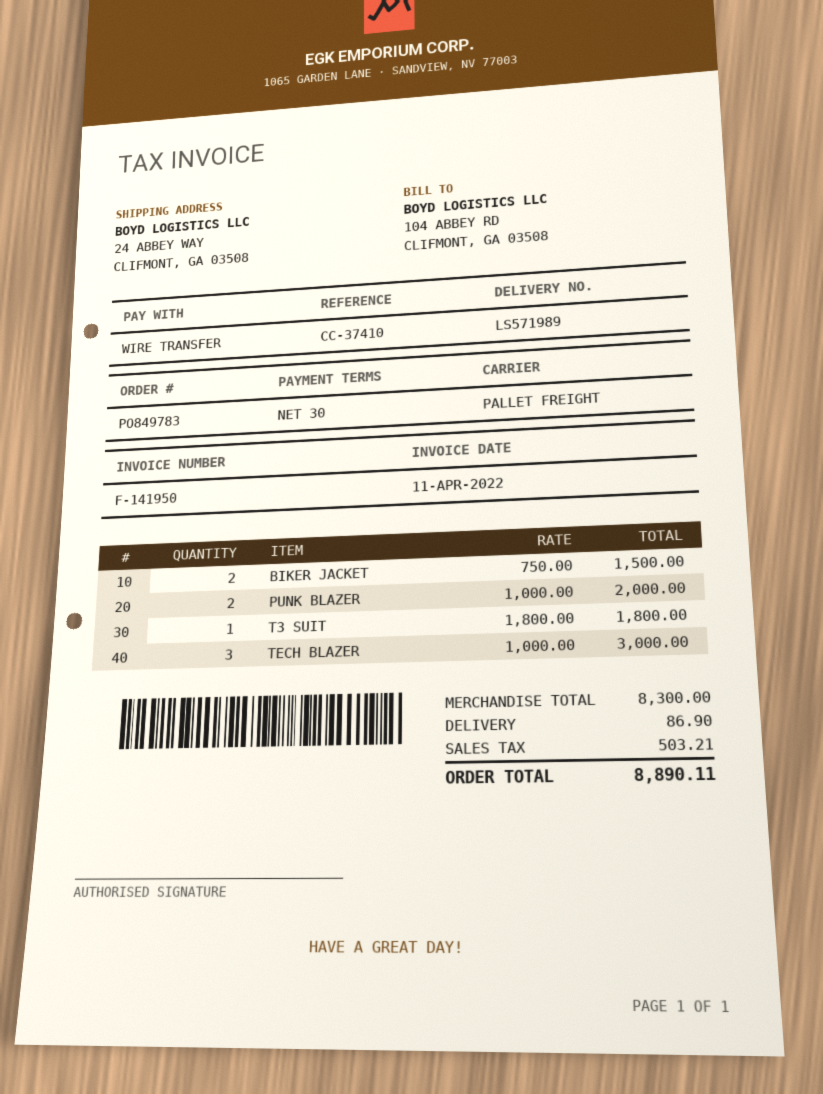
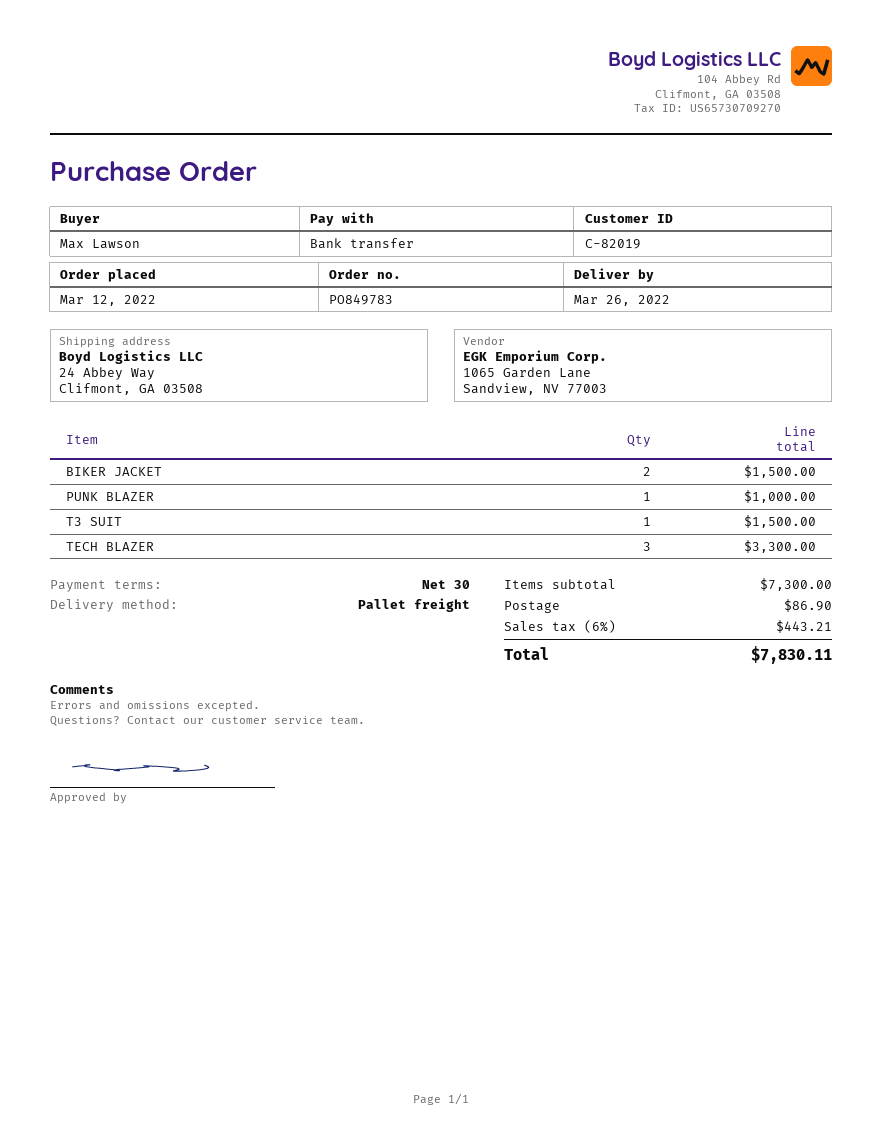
PUNK BLAZER: 2 for 2000.00 -> 1 for 1000.00
T3 SUIT: 1 for 1800.00 -> 1 for 1500.00
TECH BLAZER: 3 for 3000.00 -> 3 for 3300.00
subtotal: 8300.00 -> 7300.00
tax: 503.21 -> 443.21
total: 8890.11 -> 7830.11

